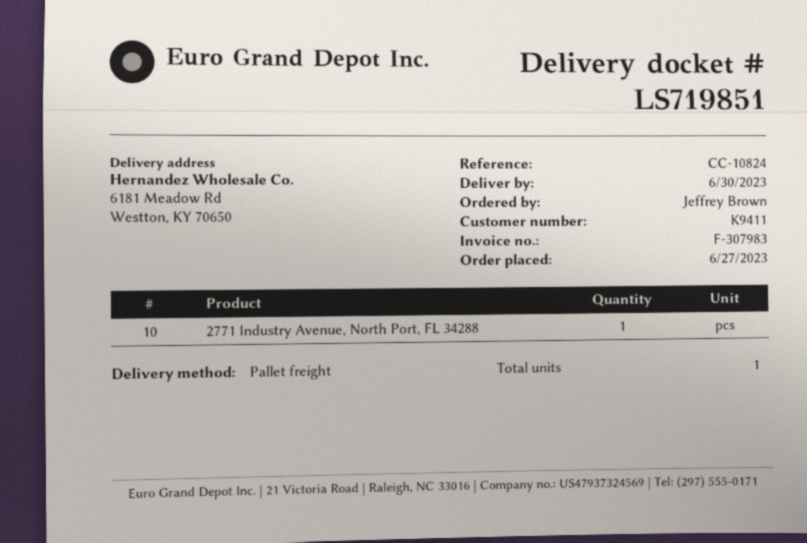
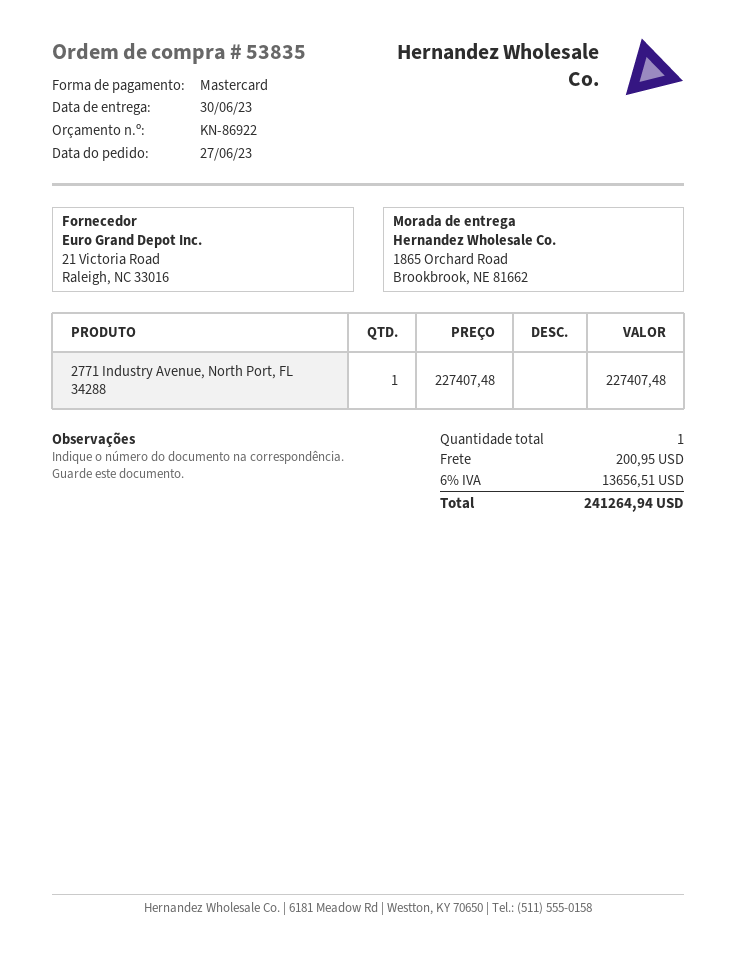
ship to: 6181 Meadow Rd, Westton, KY 70650 -> 1865 Orchard Road, Brookbrook, NE 81662

